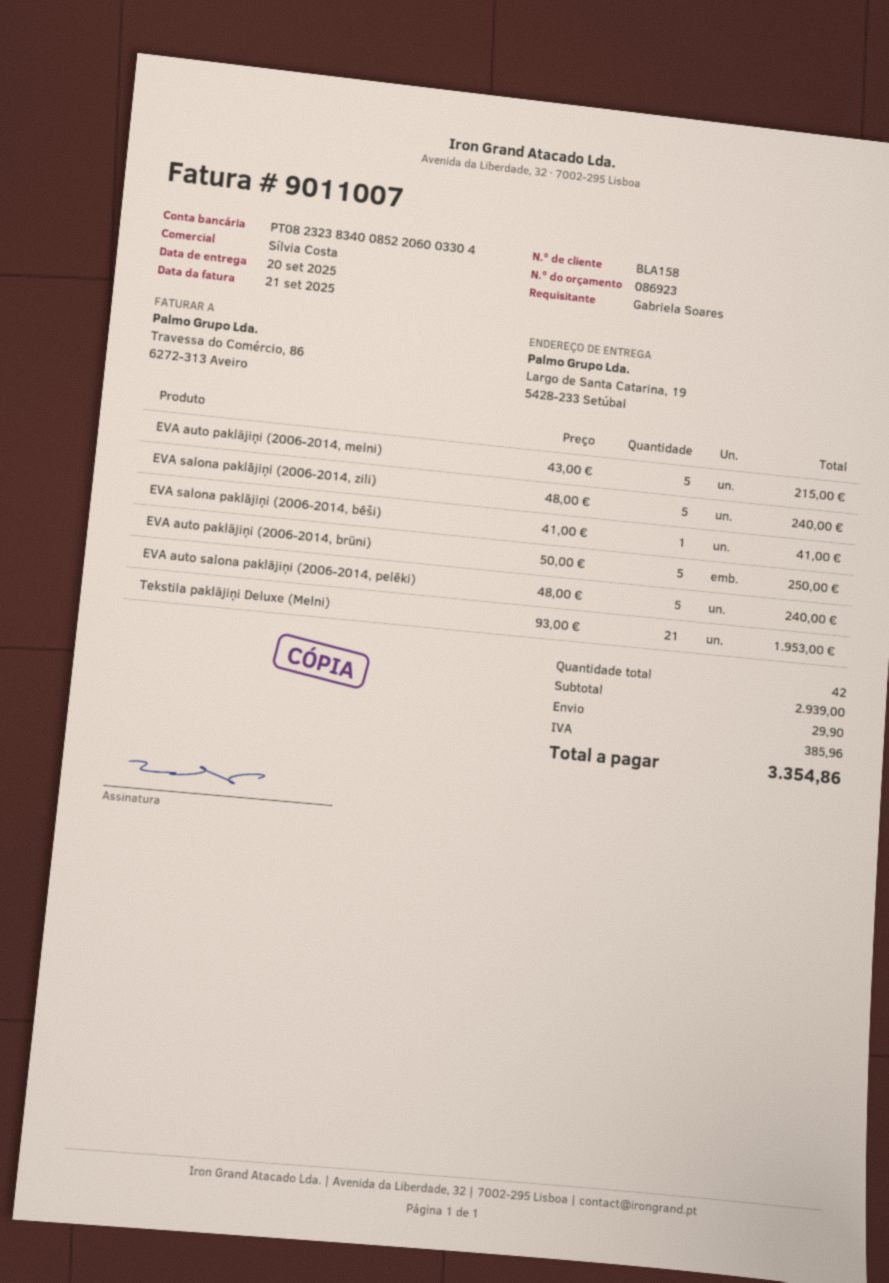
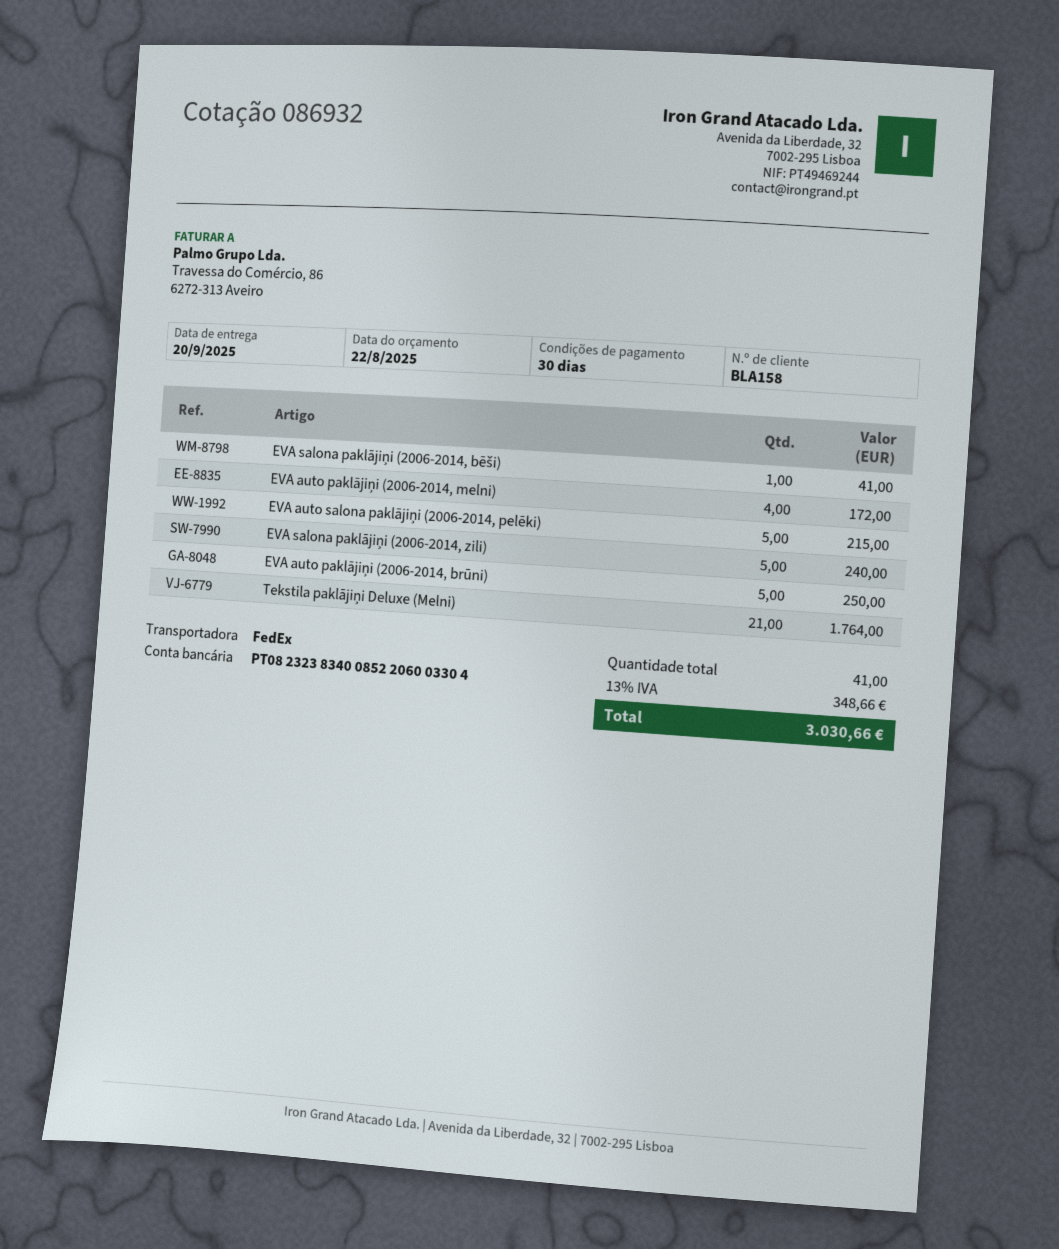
quote number: 086923 -> 086932
EVA auto paklājiņi (2006-2014, melni): 5 for 215.00 -> 4 for 172.00
EVA auto salona paklājiņi (2006-2014, pelēki): 5 for 240.00 -> 5 for 215.00
Tekstila paklājiņi Deluxe (Melni): 21 for 1953.00 -> 21 for 1764.00
total quantity: 42 -> 41
shipping: 29.90 -> none
tax: 385.96 -> 348.66
total: 3354.86 -> 3030.66

